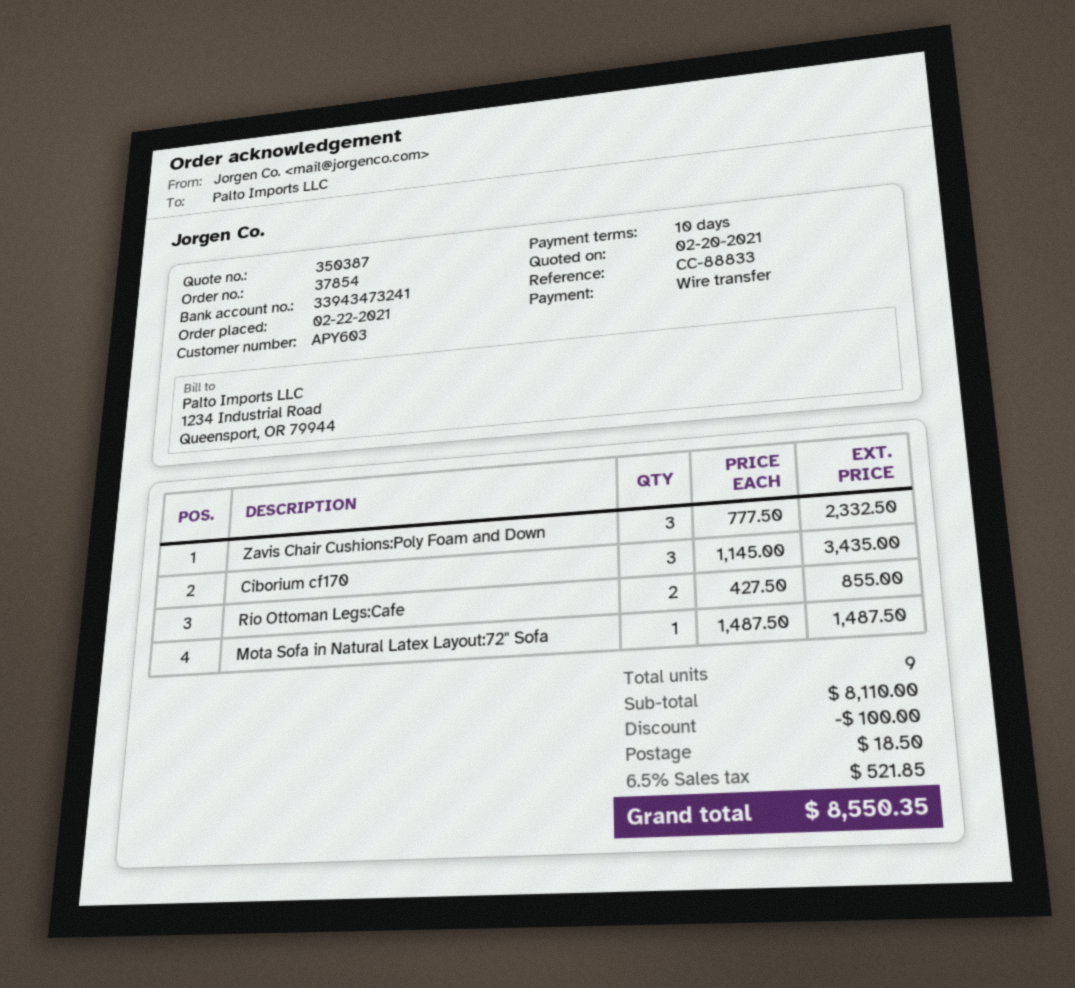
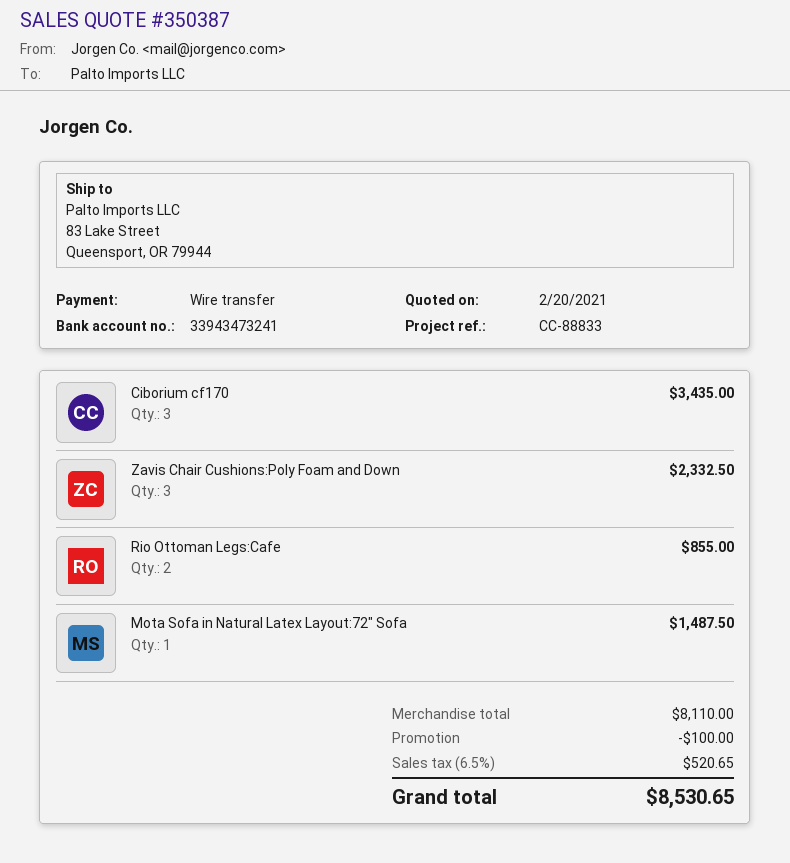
shipping: 18.50 -> none
tax: 6.5% = 521.85 -> 6.5% = 520.65
total: 8550.35 -> 8530.65

